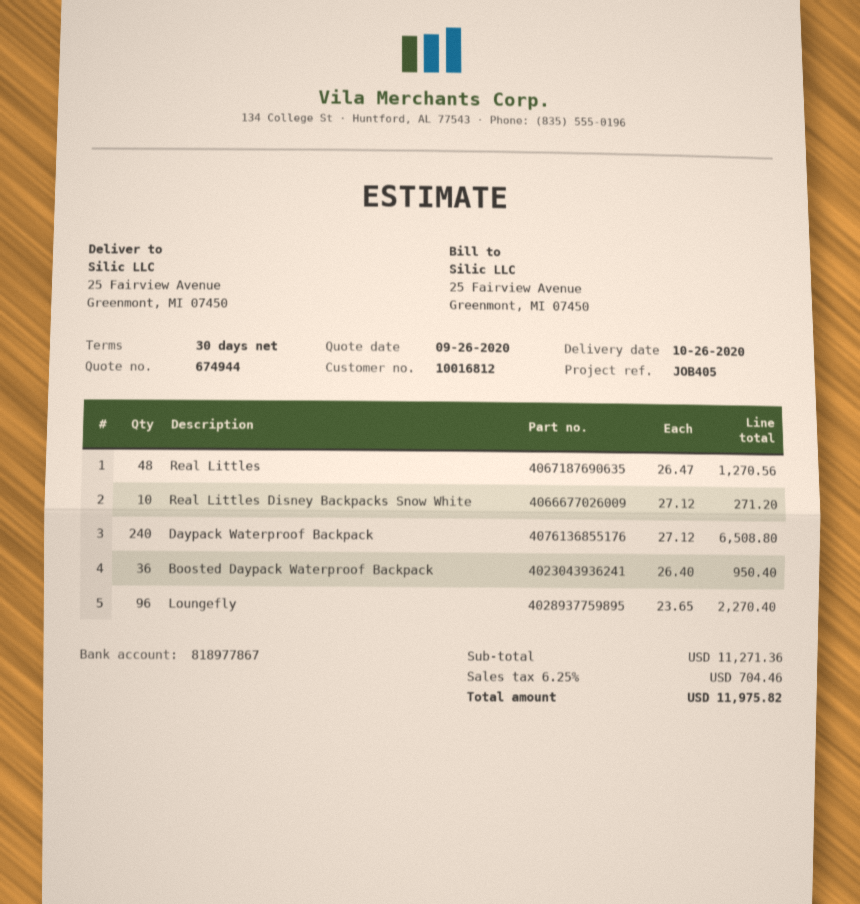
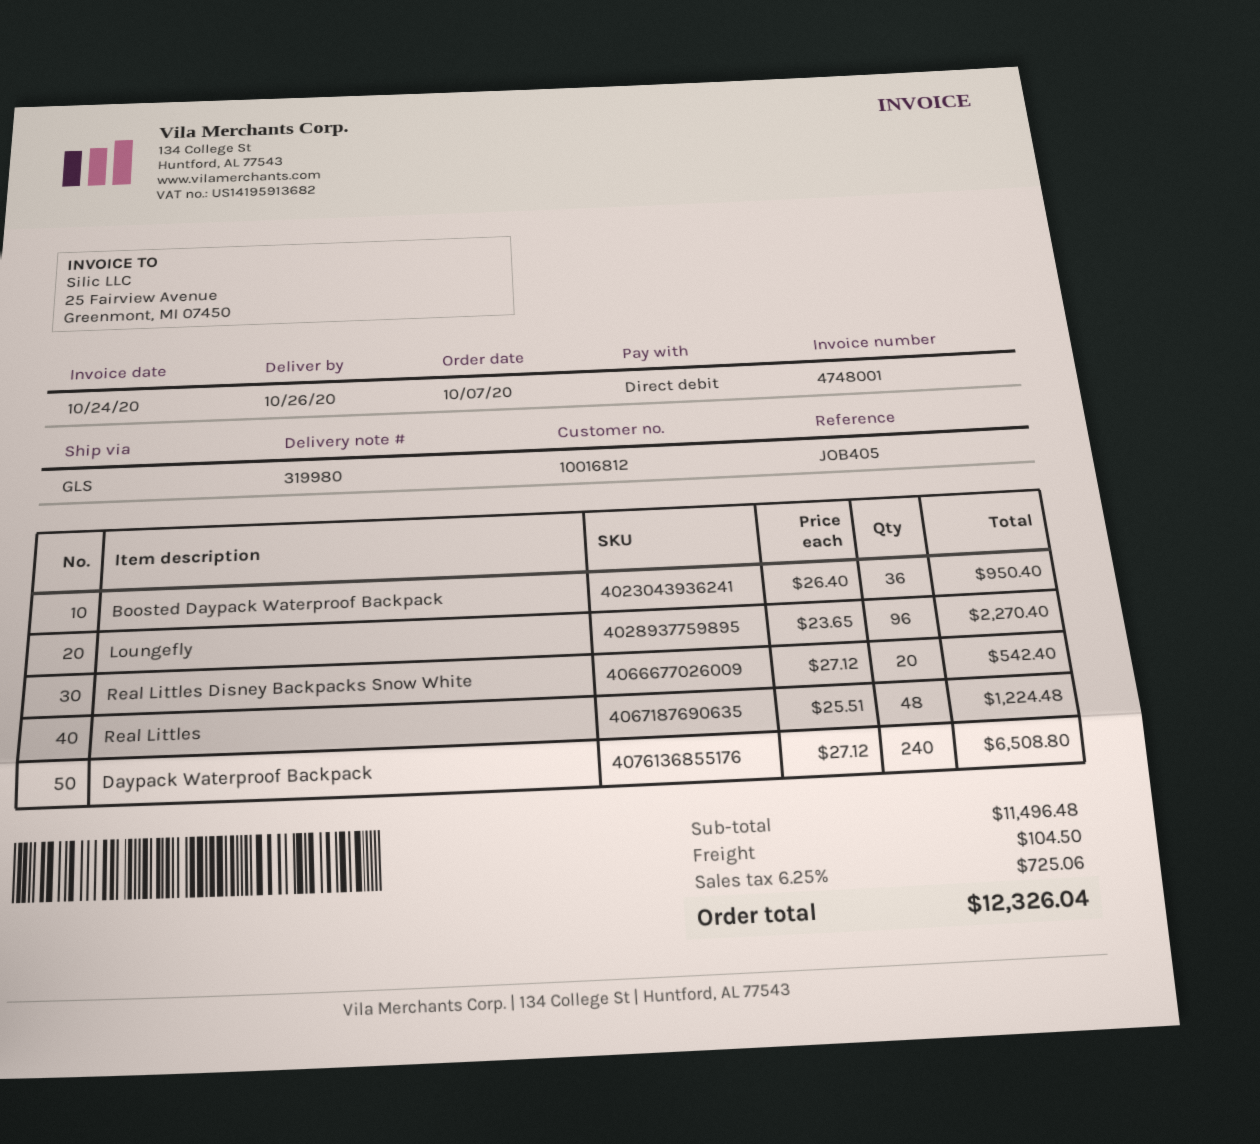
Real Littles: 48 x 26.47 = 1270.56 -> 48 x 25.51 = 1224.48
Real Littles Disney Backpacks Snow White: 10 x 27.12 = 271.20 -> 20 x 27.12 = 542.40
subtotal: 11271.36 -> 11496.48
shipping: none -> 104.50
tax: 6.25% = 704.46 -> 6.25% = 725.06
total: 11975.82 -> 12326.04

